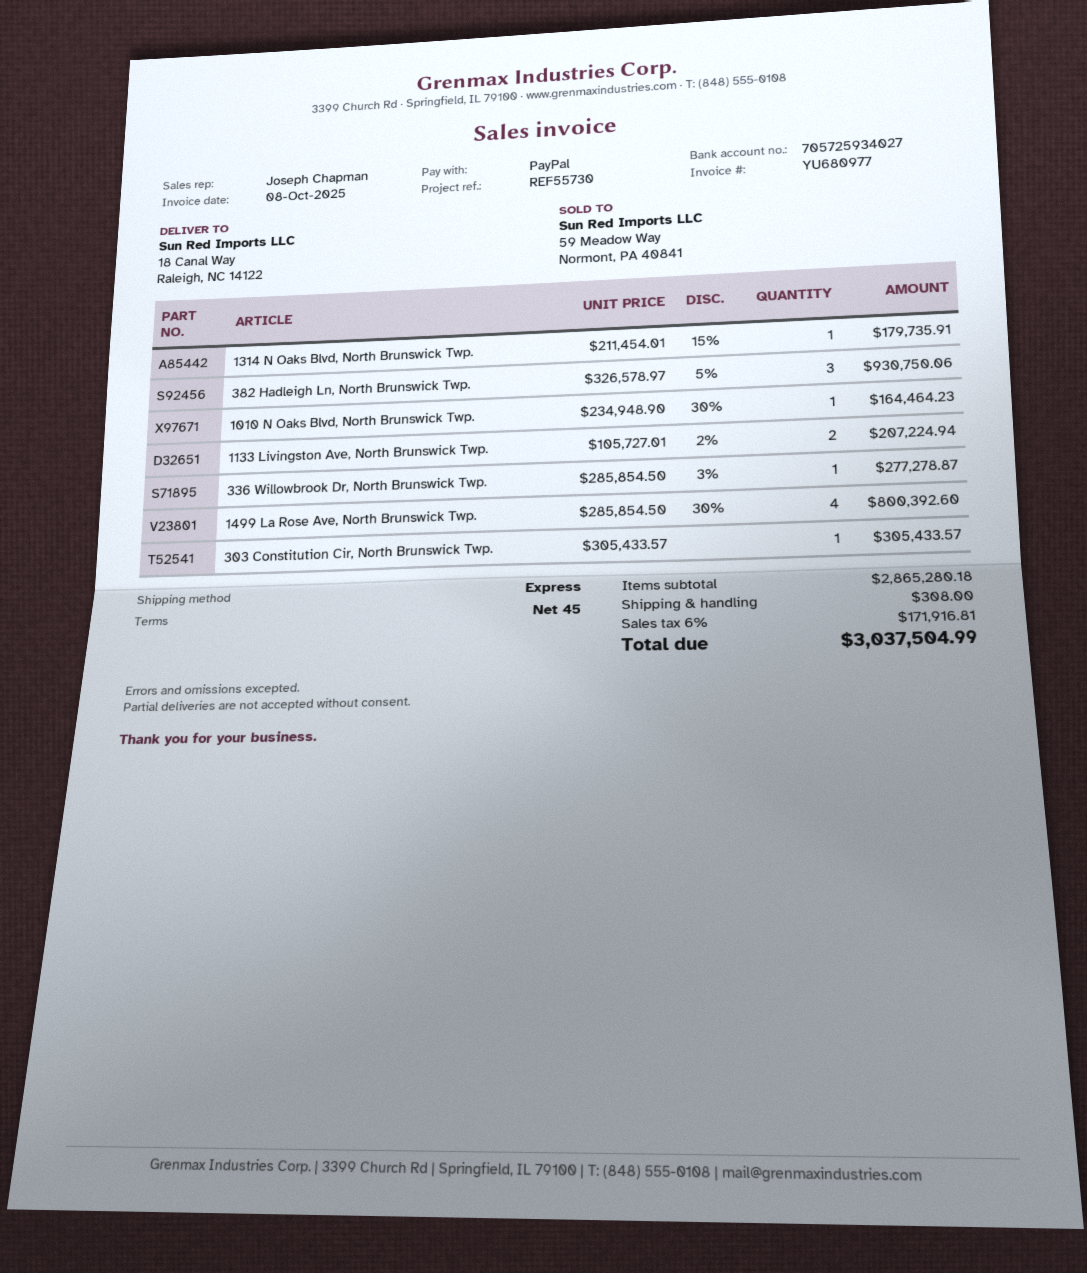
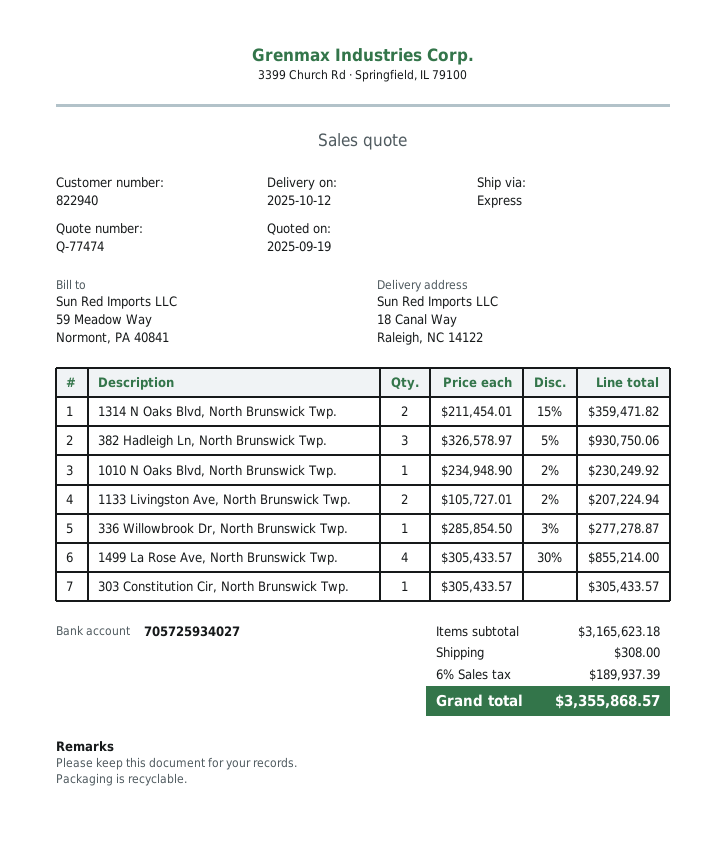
1314 N Oaks Blvd, North Brunswick Twp.: 1 x 211454.01 - 15% = 179735.91 -> 2 x 211454.01 - 15% = 359471.82
1010 N Oaks Blvd, North Brunswick Twp.: 1 x 234948.90 - 30% = 164464.23 -> 1 x 234948.90 - 2% = 230249.92
1499 La Rose Ave, North Brunswick Twp.: 4 x 285854.50 - 30% = 800392.60 -> 4 x 305433.57 - 30% = 855214.00
subtotal: 2865280.18 -> 3165623.18
tax: 6% = 171916.81 -> 6% = 189937.39
total: 3037504.99 -> 3355868.57

